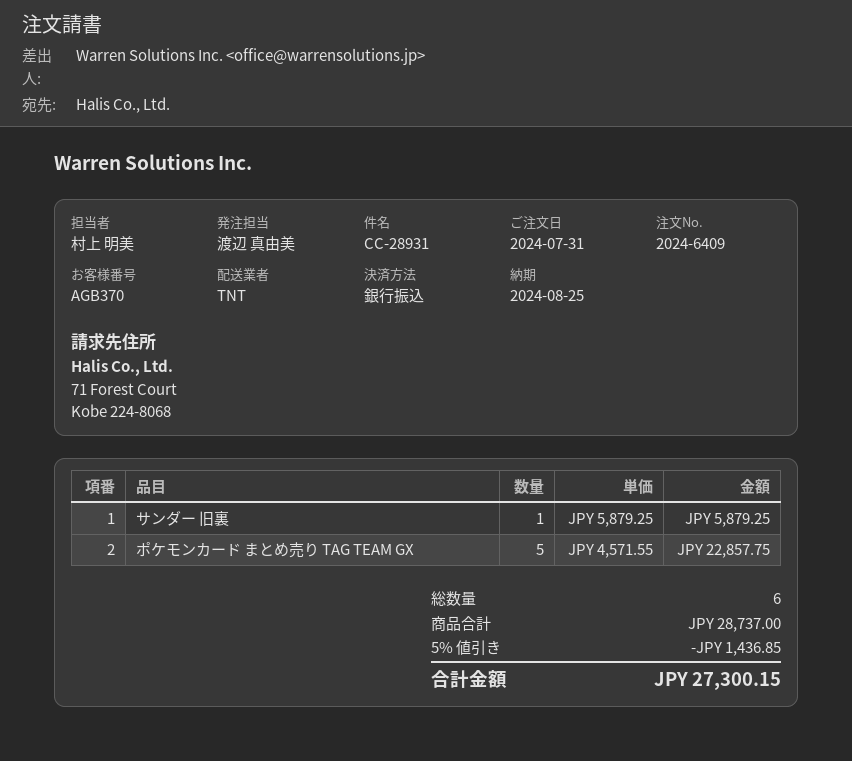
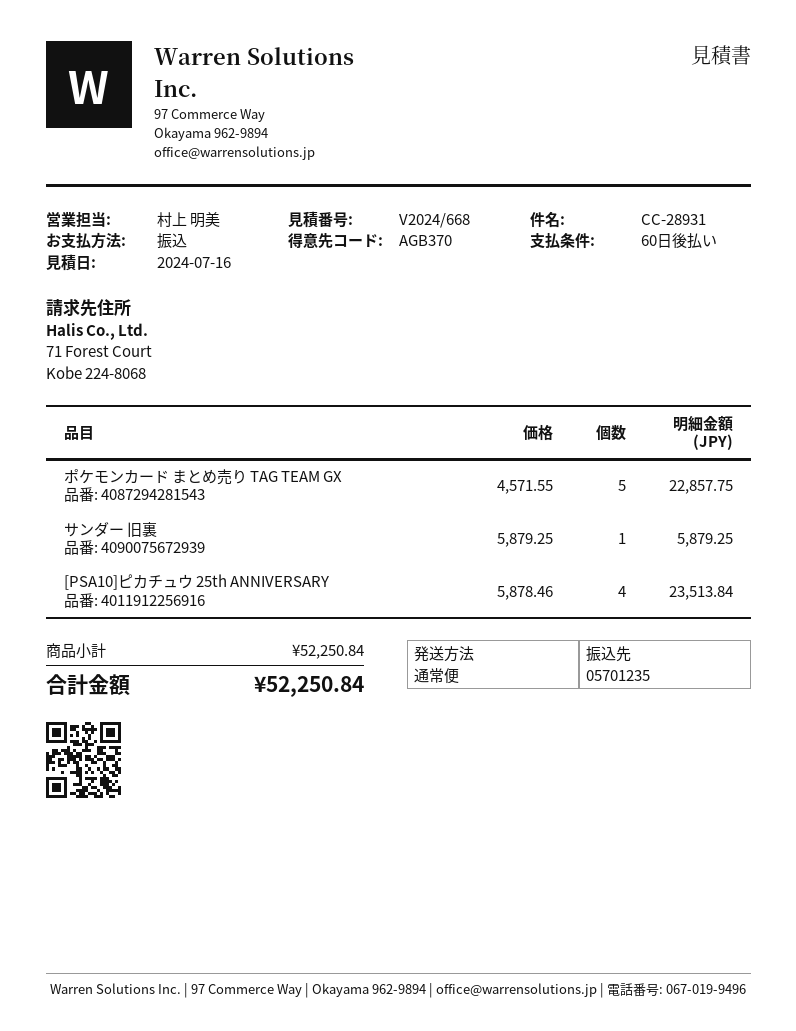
shipping method: TNT -> standard
[PSA10]ピカチュウ 25th ANNIVERSARY: none -> 4 x 5878.46 = 23513.84
subtotal: 28737.00 -> 52250.84
discount: 5% = 1436.85 -> none
total: 27300.15 -> 52250.84

